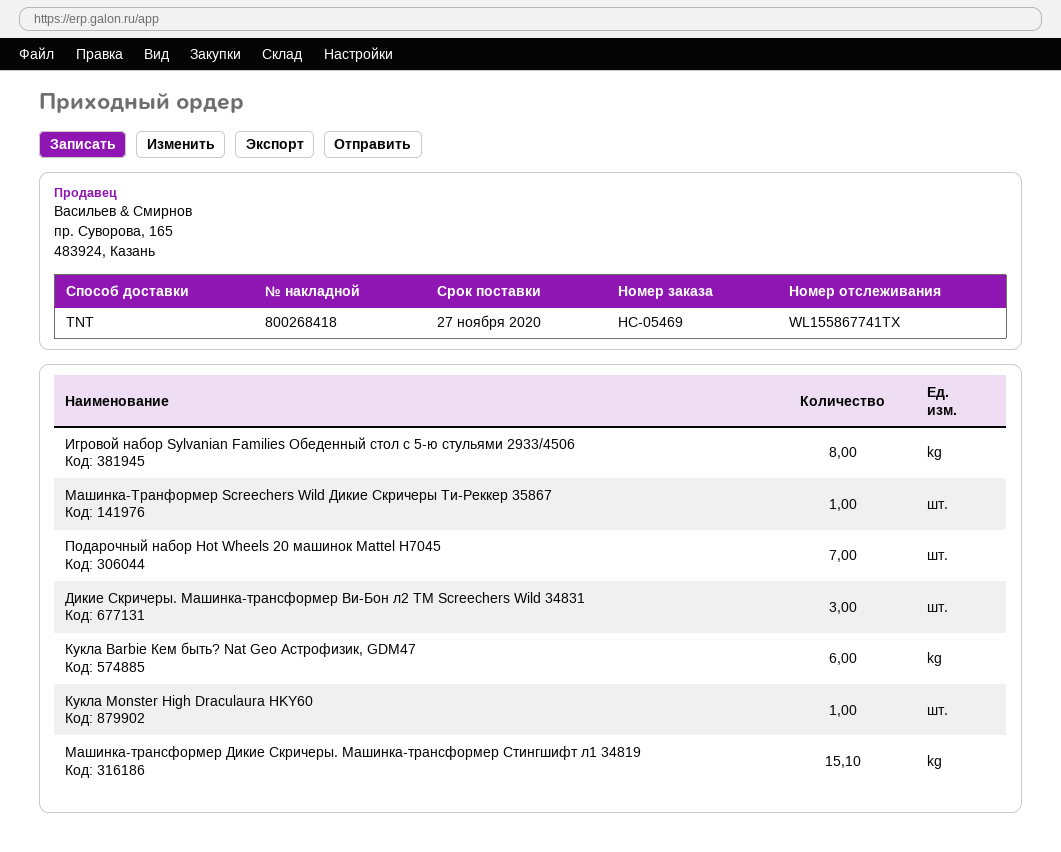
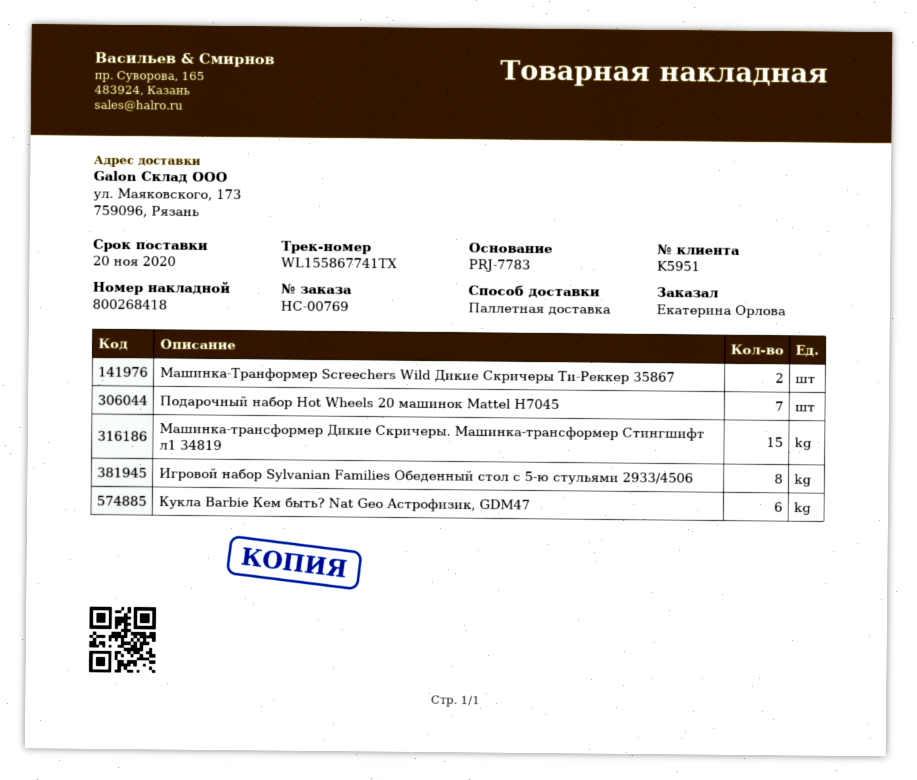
order number: HC-05469 -> HC-00769
delivery date: 2020-11-27 -> 2020-11-20
shipping method: TNT -> pallet freight
Машинка-Транформер Screechers Wild Дикие Скричеры Ти-Реккер 35867: 1 -> 2
Дикие Скричеры. Машинка-трансформер Ви-Бон л2 ТМ Screechers Wild 34831: 3 -> none
Кукла Monster High Draculaura HKY60: 1 -> none
Машинка-трансформер Дикие Скричеры. Машинка-трансформер Стингшифт л1 34819: 15.1 -> 15

